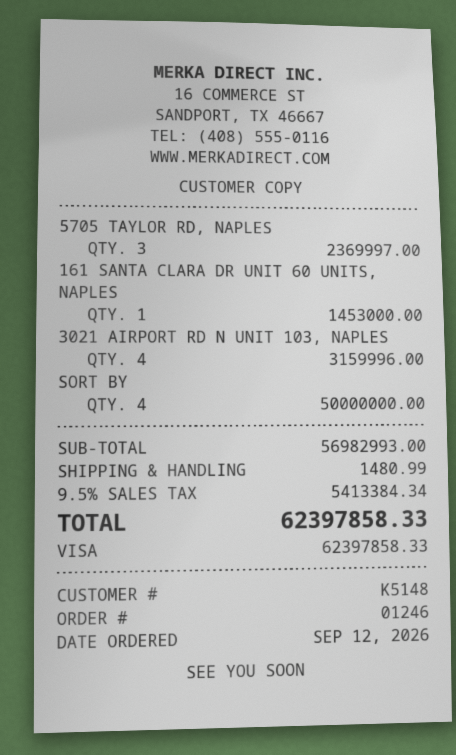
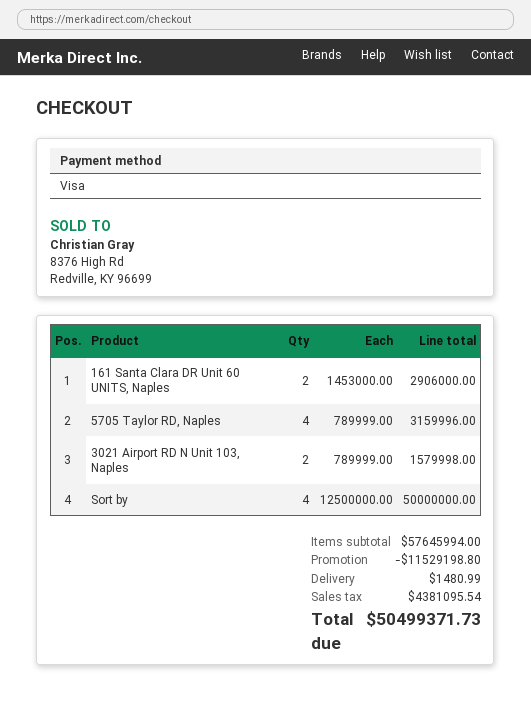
5705 TAYLOR RD, NAPLES: 3 for 2369997.00 -> 4 for 3159996.00
161 SANTA CLARA DR UNIT 60 UNITS, NAPLES: 1 for 1453000.00 -> 2 for 2906000.00
3021 AIRPORT RD N UNIT 103, NAPLES: 4 for 3159996.00 -> 2 for 1579998.00
subtotal: 56982993.00 -> 57645994.00
discount: none -> 11529198.80
tax: 5413384.34 -> 4381095.54
total: 62397858.33 -> 50499371.73

